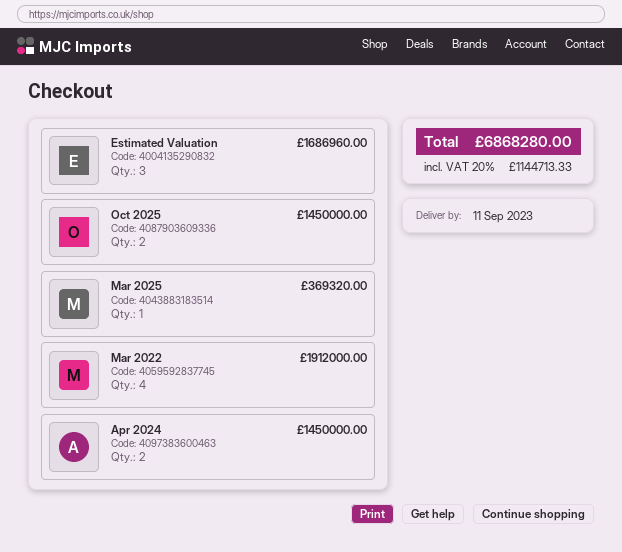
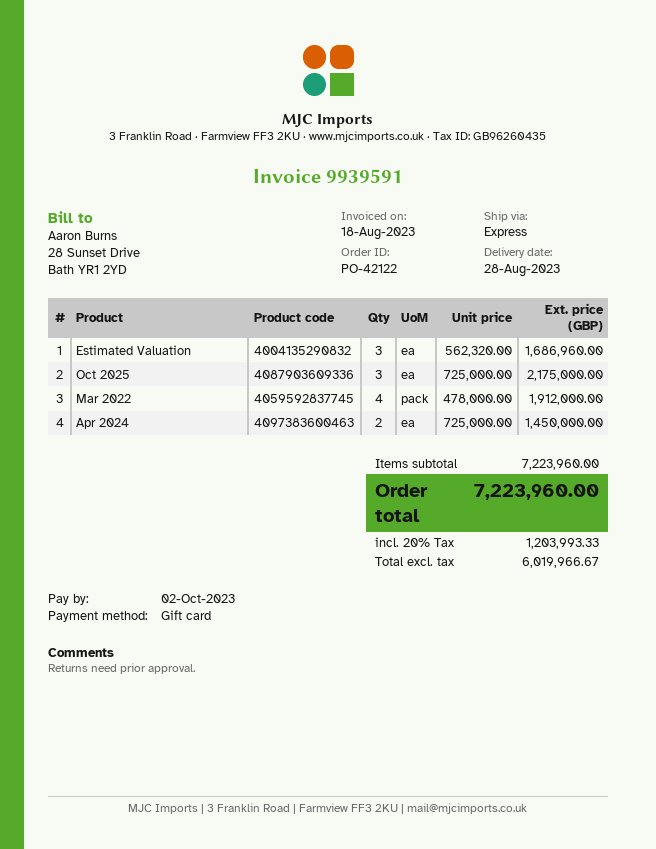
delivery date: 2023-09-11 -> 2023-08-28
Oct 2025: 2 for 1450000.00 -> 3 for 2175000.00
Mar 2025: 1 for 369320.00 -> none
tax: 20% = 1144713.33 -> 20% = 1203993.33
total: 6868280.00 -> 7223960.00

